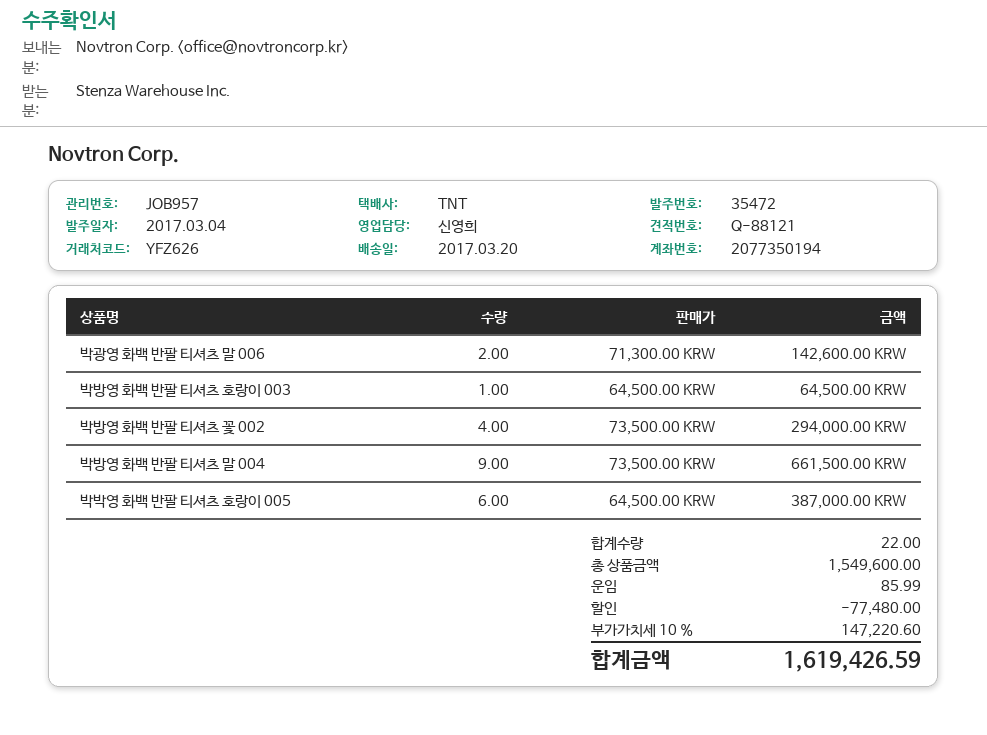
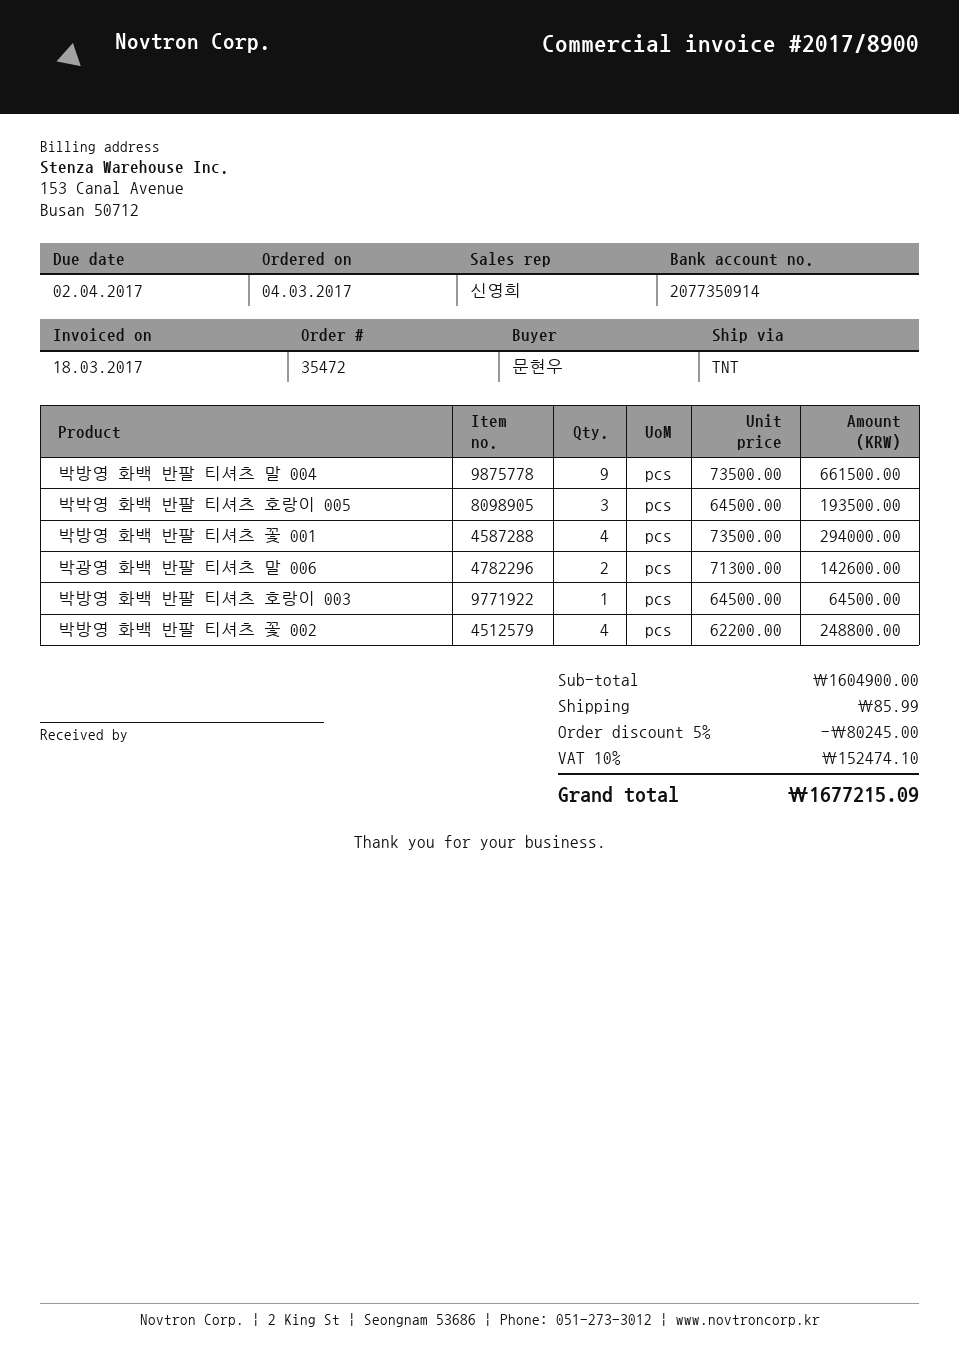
bank account: 2077350194 -> 2077350914
박방영 화백 반팔 티셔츠 꽃 002: 4 x 73500.00 = 294000.00 -> 4 x 62200.00 = 248800.00
박박영 화백 반팔 티셔츠 호랑이 005: 6 x 64500.00 = 387000.00 -> 3 x 64500.00 = 193500.00
박방영 화백 반팔 티셔츠 꽃 001: none -> 4 x 73500.00 = 294000.00
subtotal: 1549600.00 -> 1604900.00
discount: 77480.00 -> 80245.00
tax: 10% = 147220.60 -> 10% = 152474.10
total: 1619426.59 -> 1677215.09

